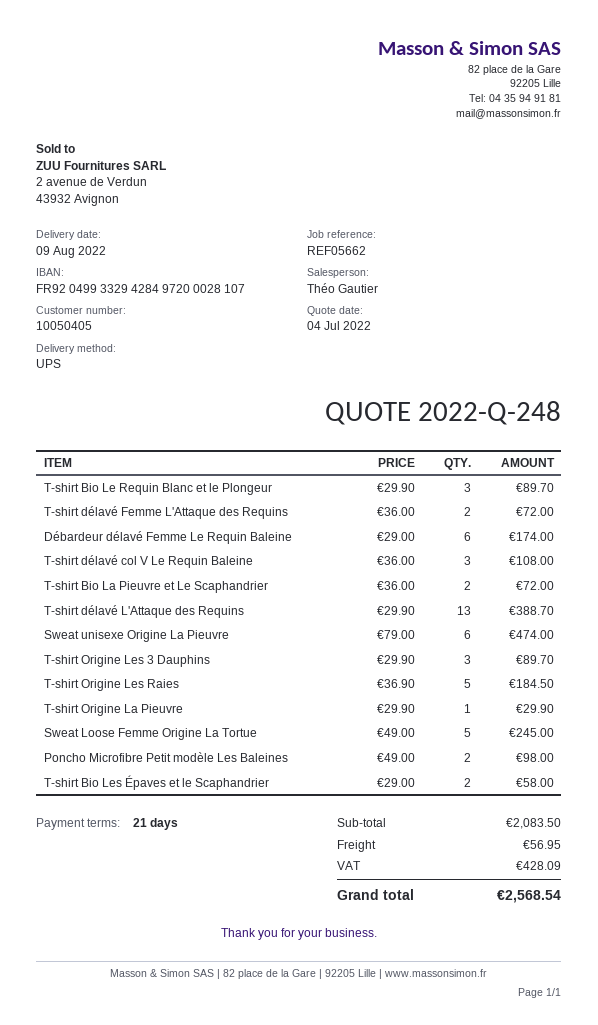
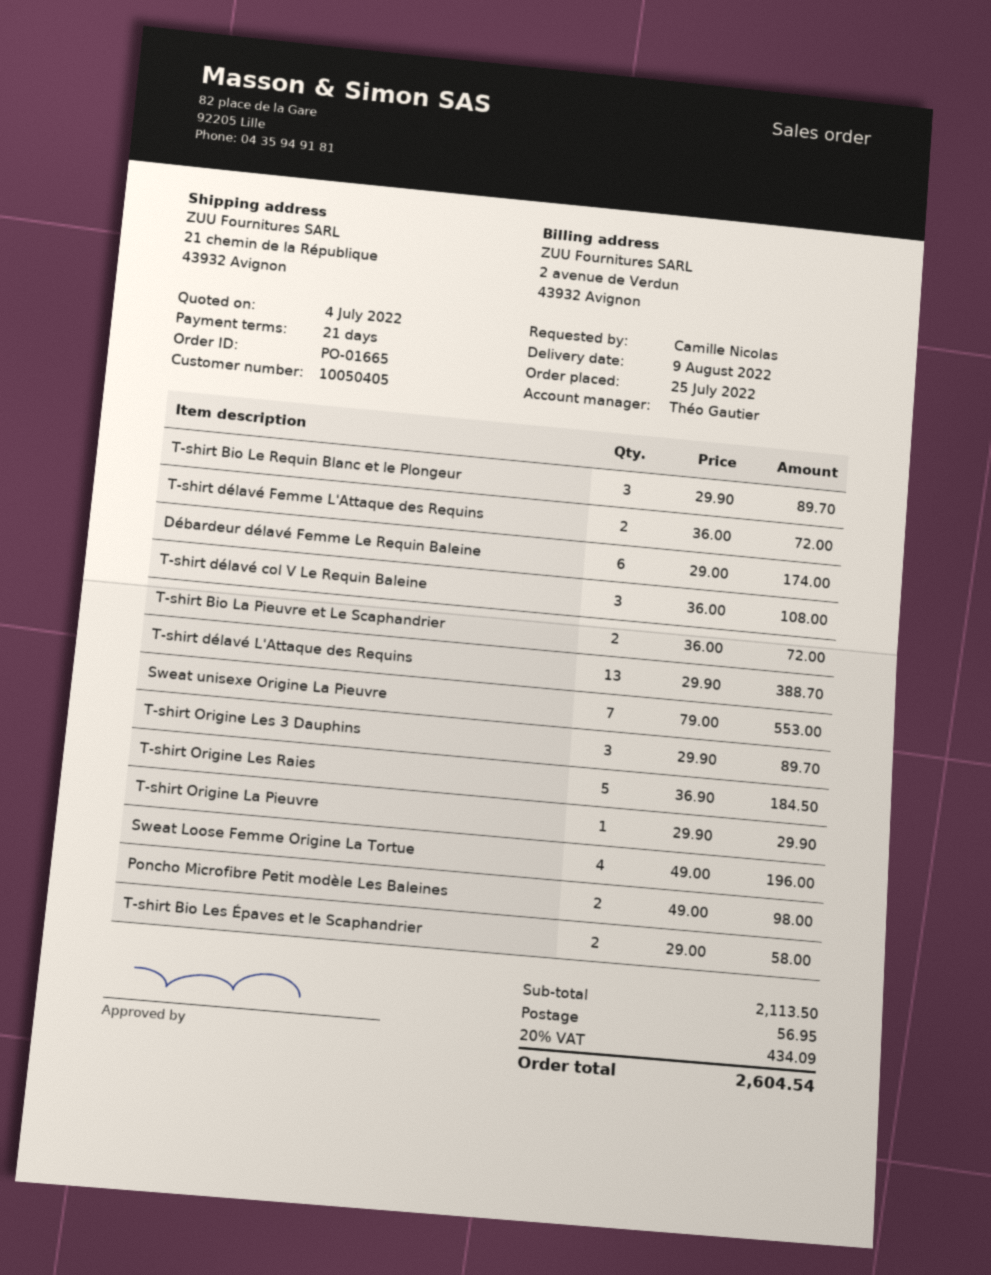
Sweat unisexe Origine La Pieuvre: 6 x 79.00 = 474.00 -> 7 x 79.00 = 553.00
Sweat Loose Femme Origine La Tortue: 5 x 49.00 = 245.00 -> 4 x 49.00 = 196.00
subtotal: 2083.50 -> 2113.50
tax: 428.09 -> 434.09
total: 2568.54 -> 2604.54

